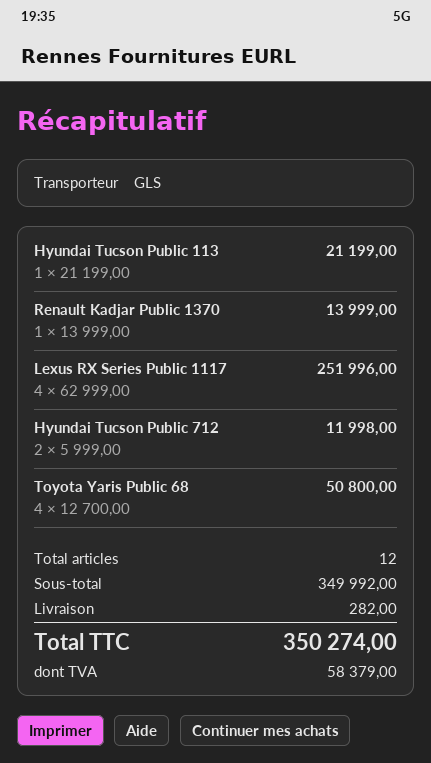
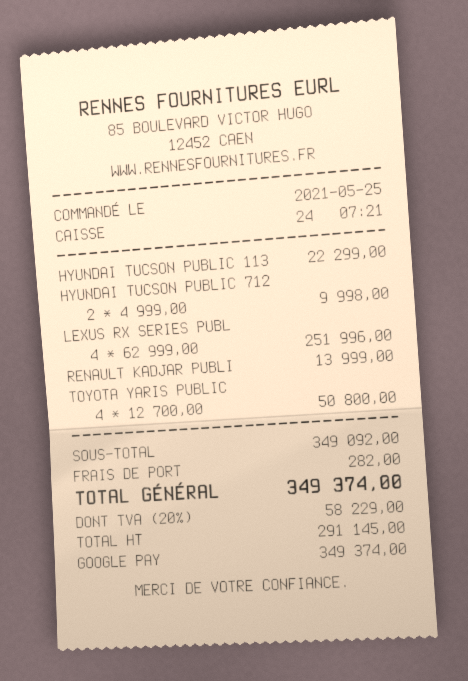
Hyundai Tucson Public 113: 1 x 21199.00 = 21199.00 -> 1 x 22299.00 = 22299.00
Hyundai Tucson Public 712: 2 x 5999.00 = 11998.00 -> 2 x 4999.00 = 9998.00
subtotal: 349992.00 -> 349092.00
tax: 58379.00 -> 58229.00
total: 350274.00 -> 349374.00

